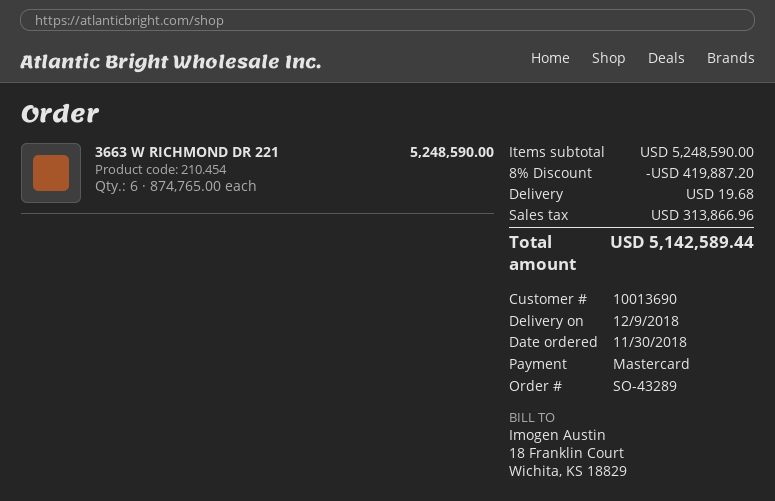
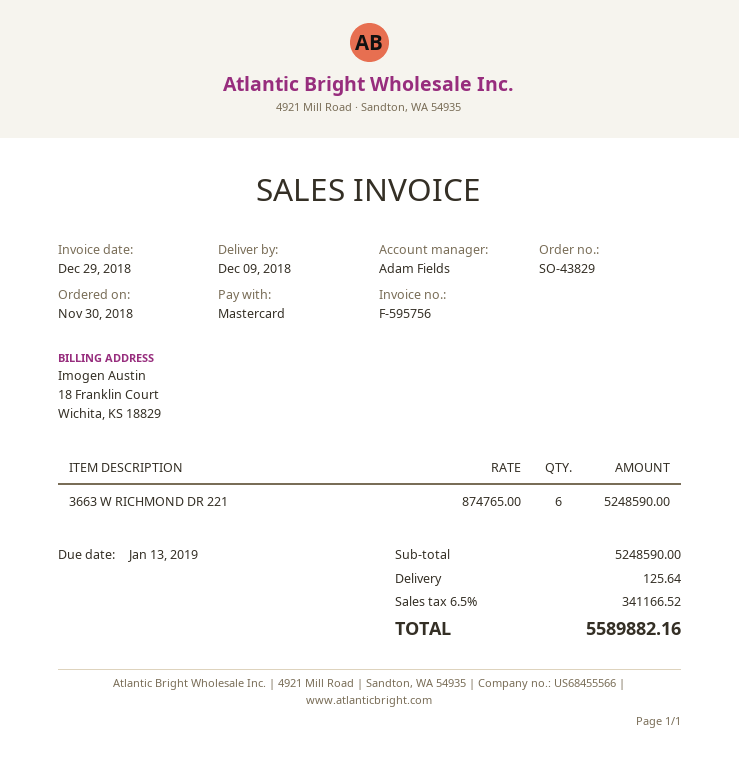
order number: SO-43289 -> SO-43829
discount: 8% = 419887.20 -> none
shipping: 19.68 -> 125.64
tax: 313866.96 -> 341166.52
total: 5142589.44 -> 5589882.16

